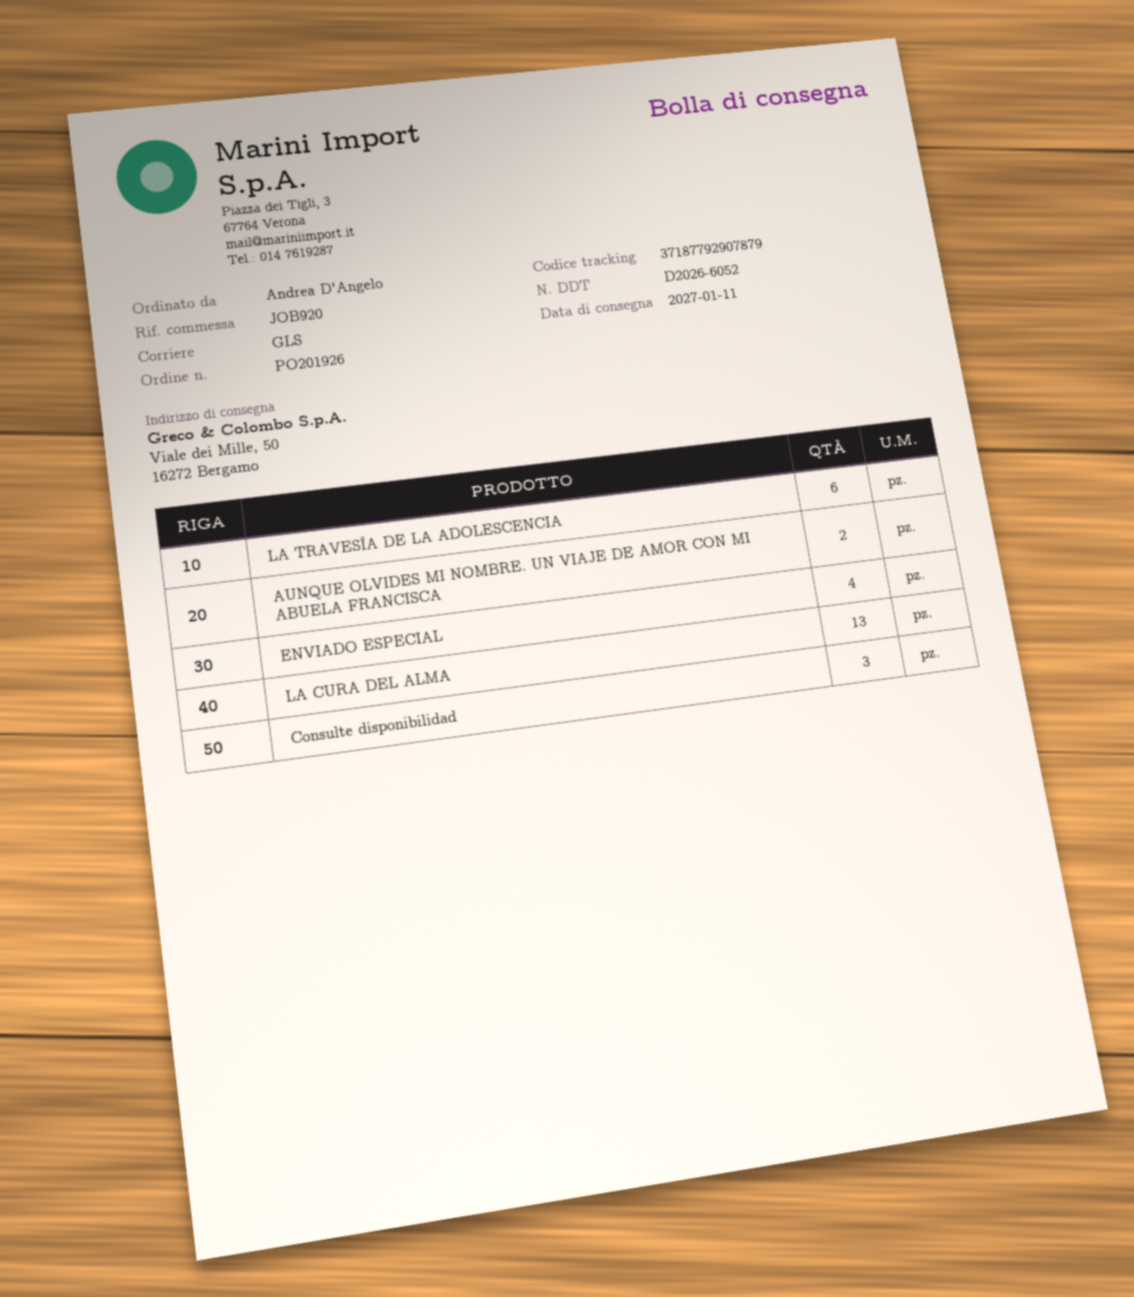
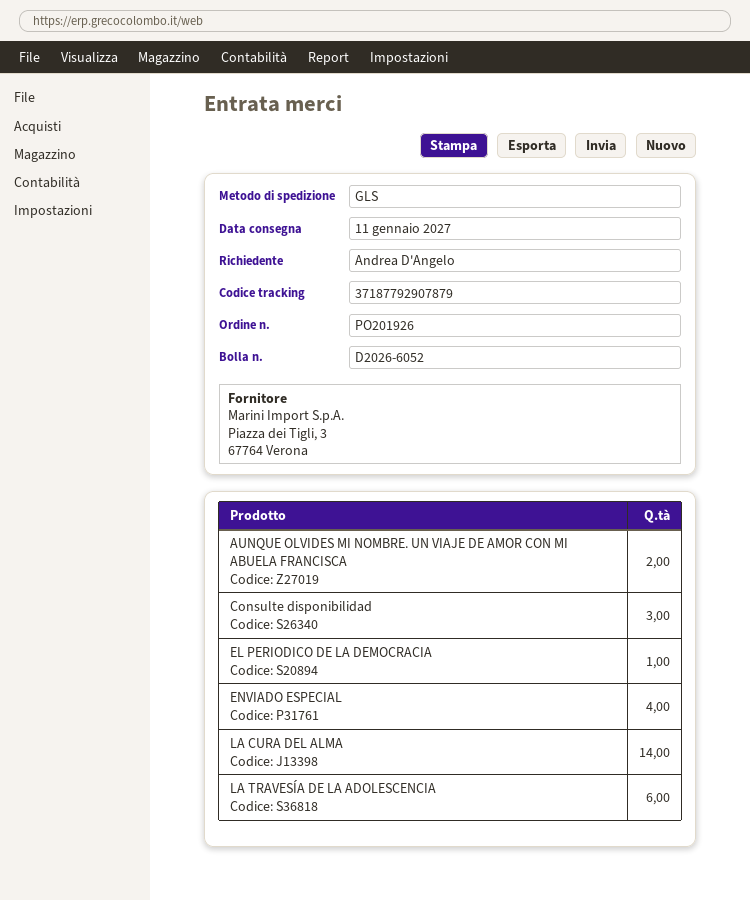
LA CURA DEL ALMA: 13 -> 14
EL PERIODICO DE LA DEMOCRACIA: none -> 1

